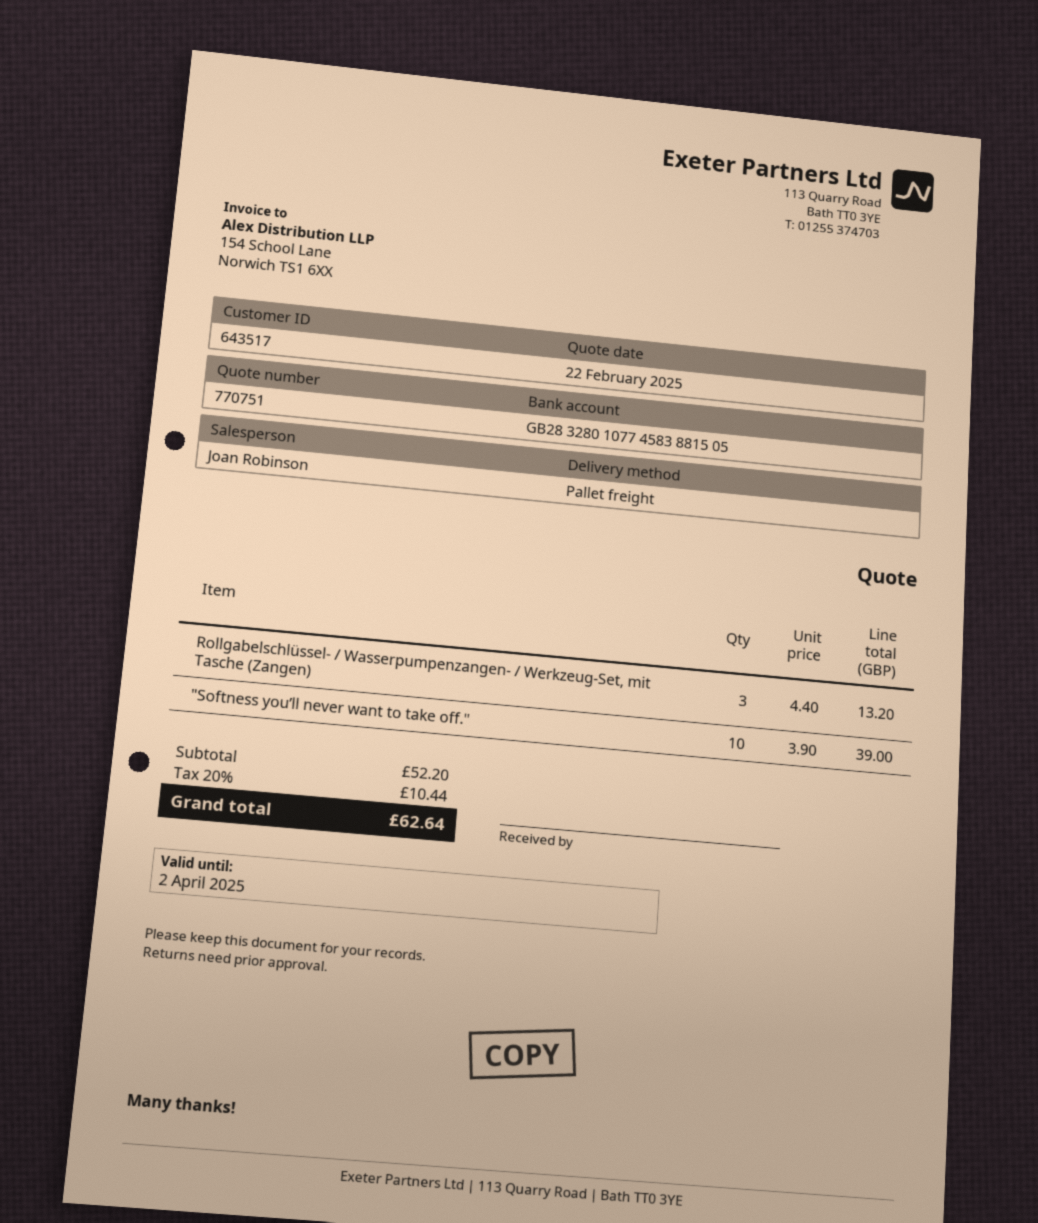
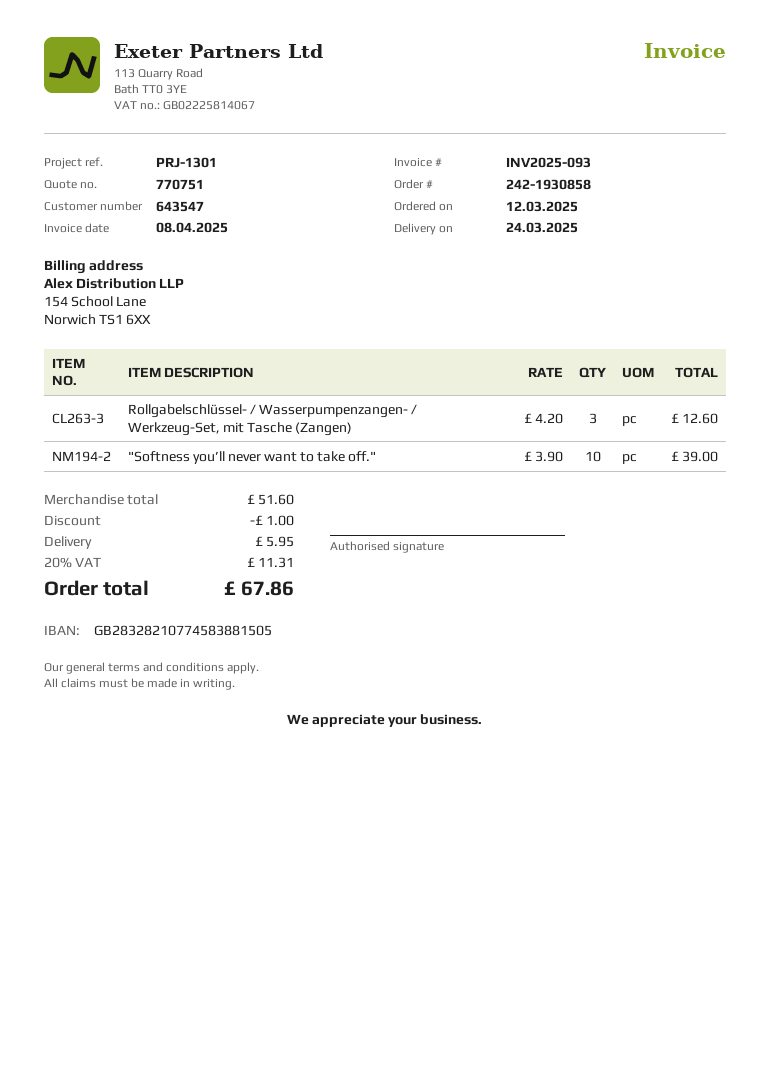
customer number: 643517 -> 643547
bank account: GB28328010774583881505 -> GB28328210774583881505
Rollgabelschlüssel- / Wasserpumpenzangen- / Werkzeug-Set, mit Tasche (Zangen): 3 x 4.40 = 13.20 -> 3 x 4.20 = 12.60
subtotal: 52.20 -> 51.60
discount: none -> 1.00
shipping: none -> 5.95
tax: 20% = 10.44 -> 20% = 11.31
total: 62.64 -> 67.86

